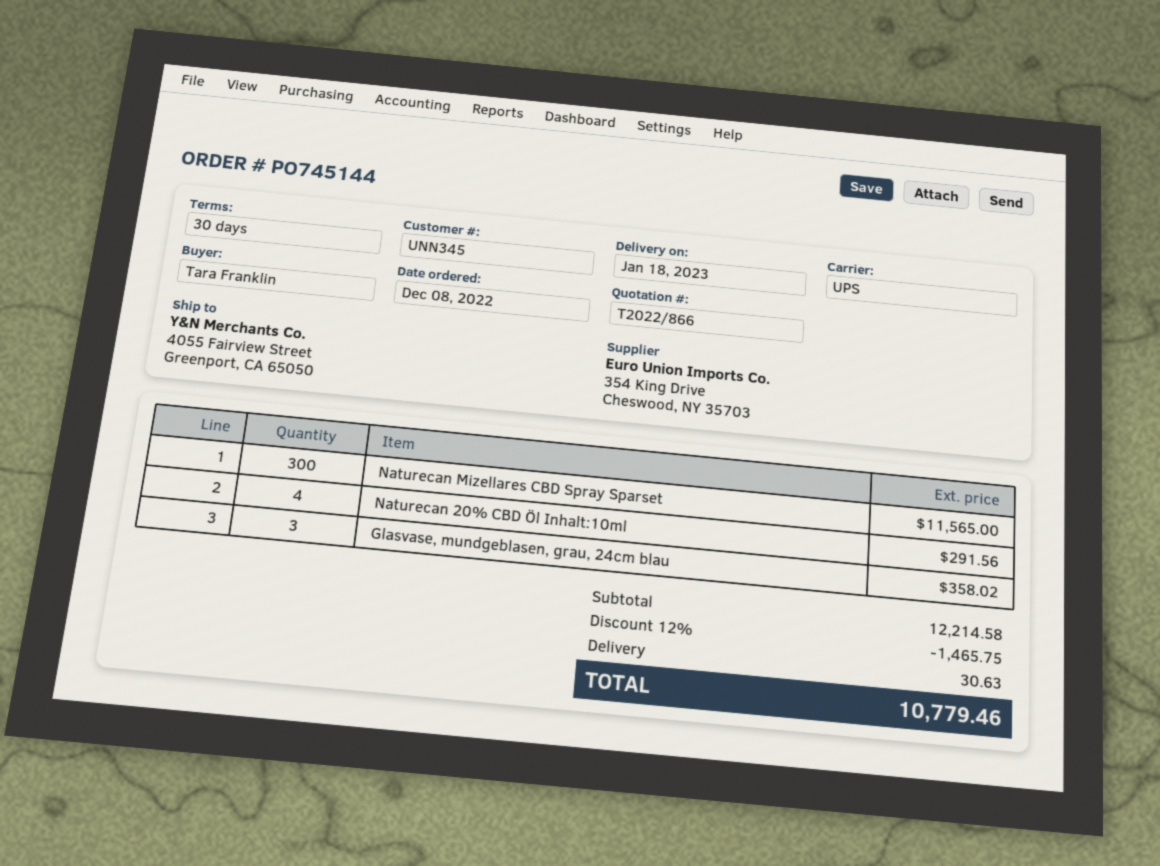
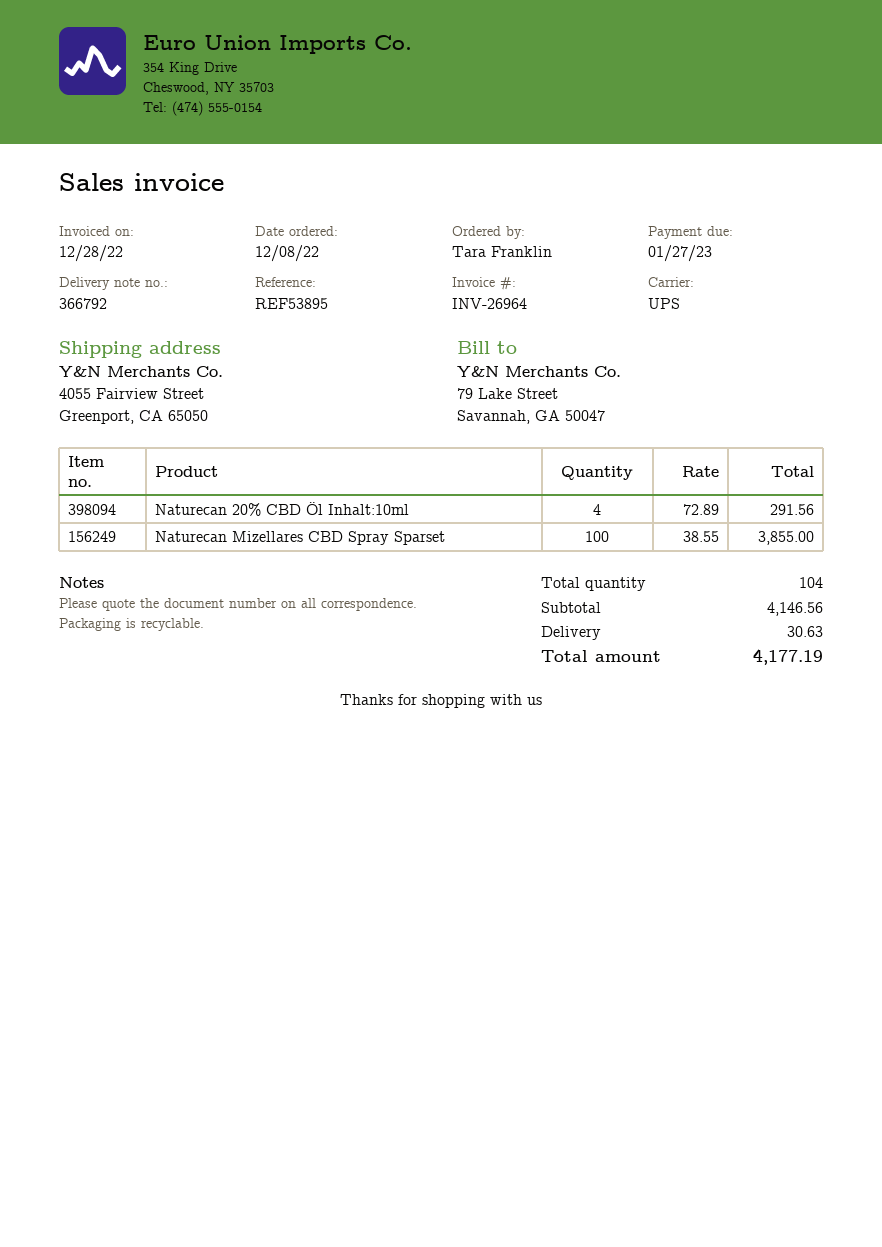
Naturecan Mizellares CBD Spray Sparset: 300 for 11565.00 -> 100 for 3855.00
Glasvase, mundgeblasen, grau, 24cm blau: 3 for 358.02 -> none
subtotal: 12214.58 -> 4146.56
discount: 12% = 1465.75 -> none
total: 10779.46 -> 4177.19

